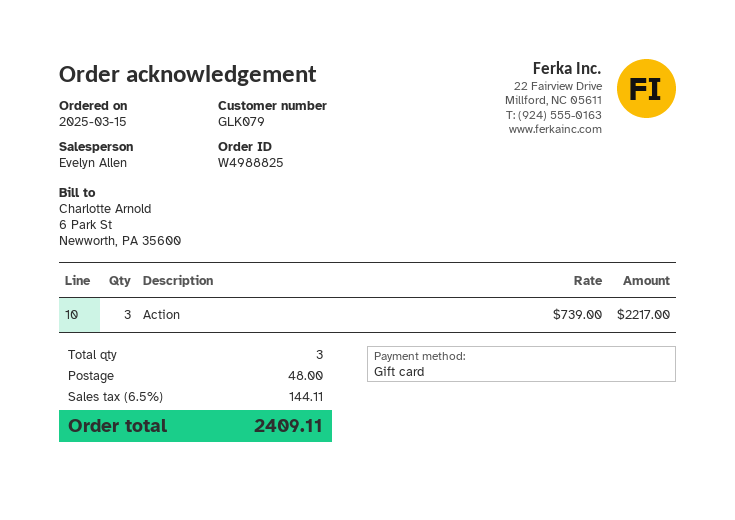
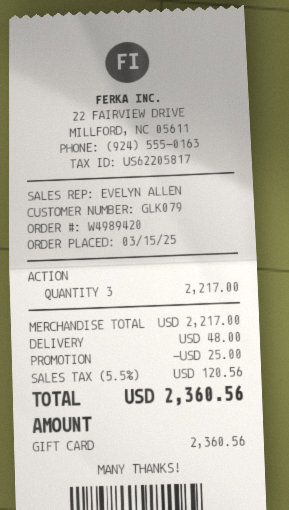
order number: W4988825 -> W4989420
discount: none -> 25.00
tax: 6.5% = 144.11 -> 5.5% = 120.56
total: 2409.11 -> 2360.56

